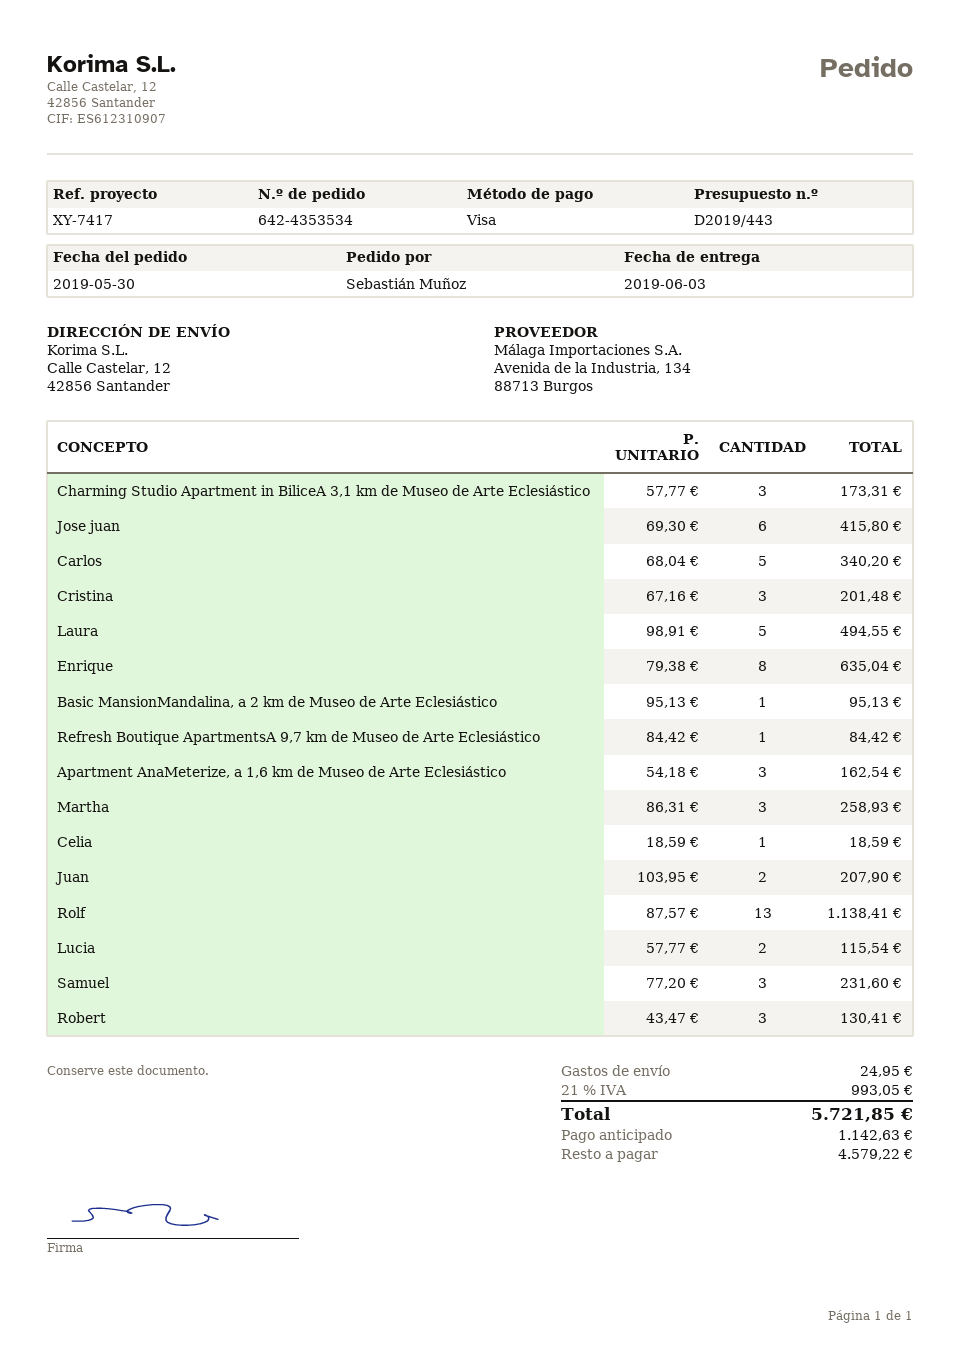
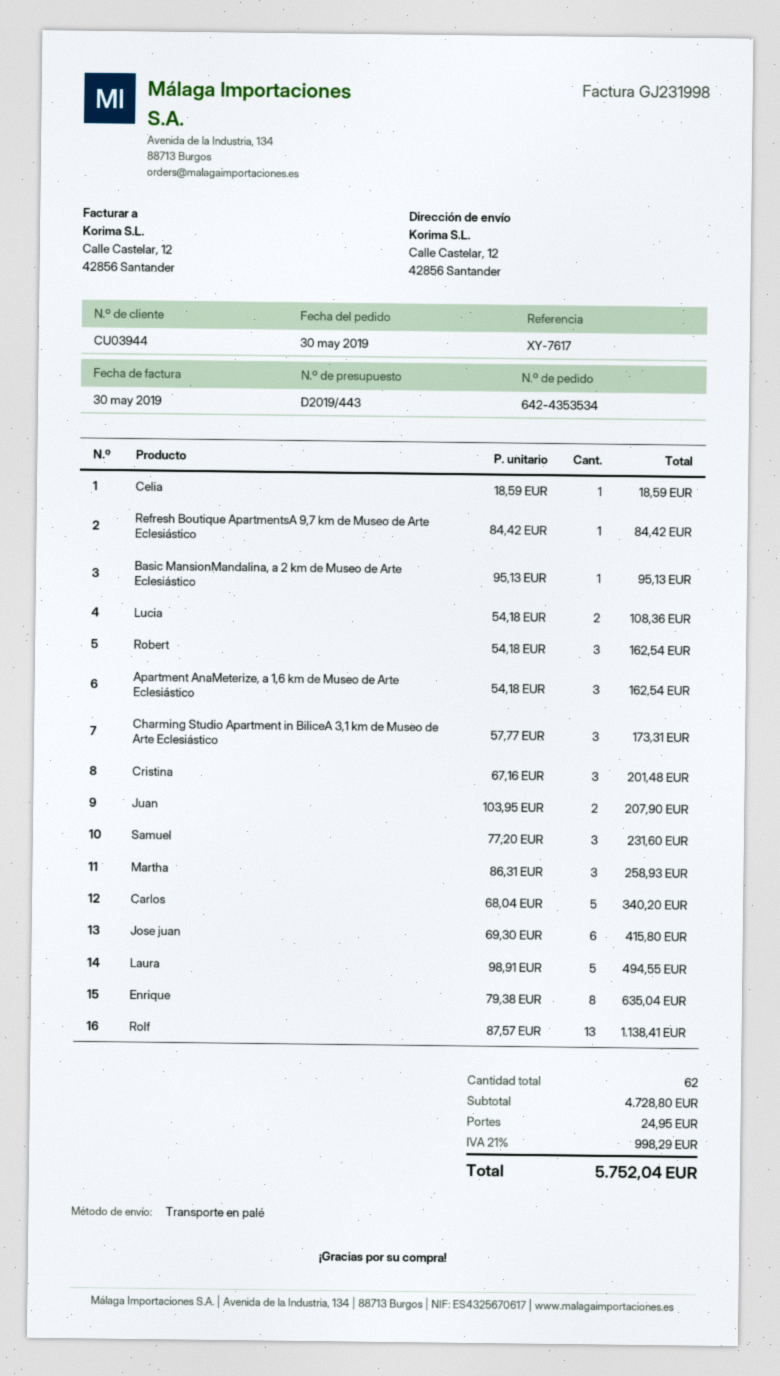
reference: XY-7417 -> XY-7617
Lucia: 2 x 57.77 = 115.54 -> 2 x 54.18 = 108.36
Robert: 3 x 43.47 = 130.41 -> 3 x 54.18 = 162.54
tax: 21% = 993.05 -> 21% = 998.29
total: 5721.85 -> 5752.04

